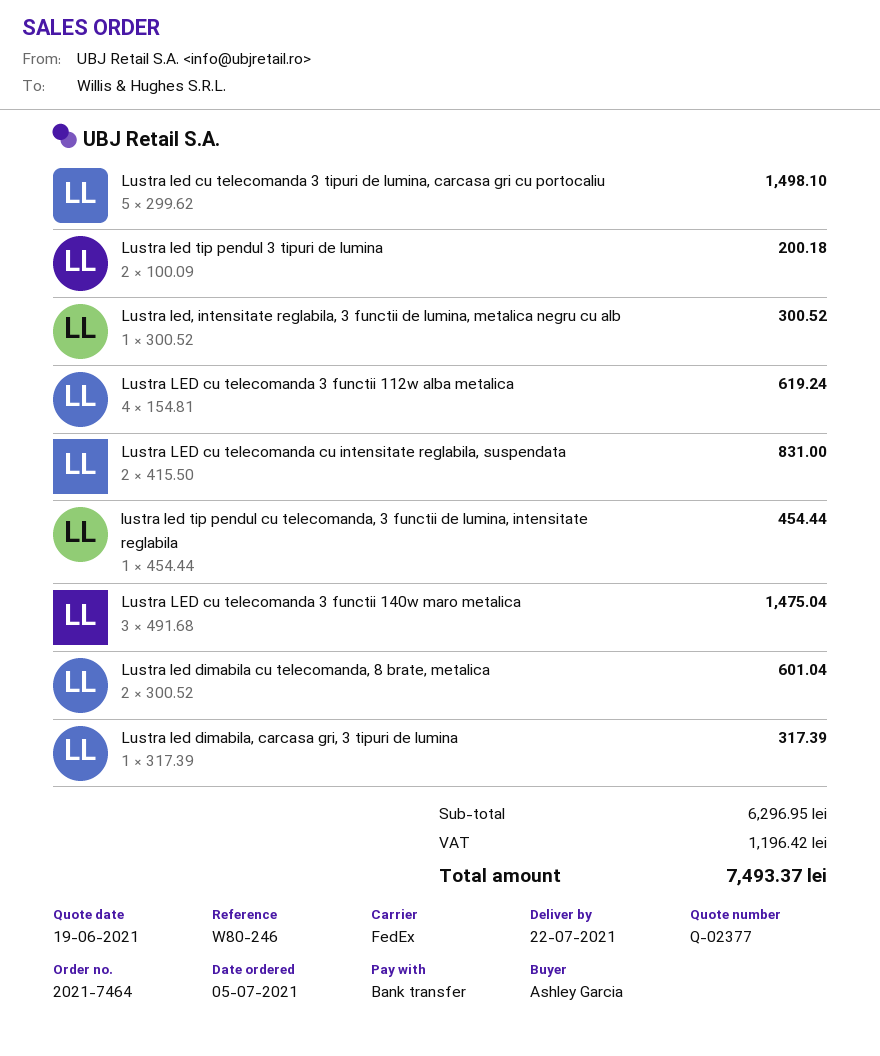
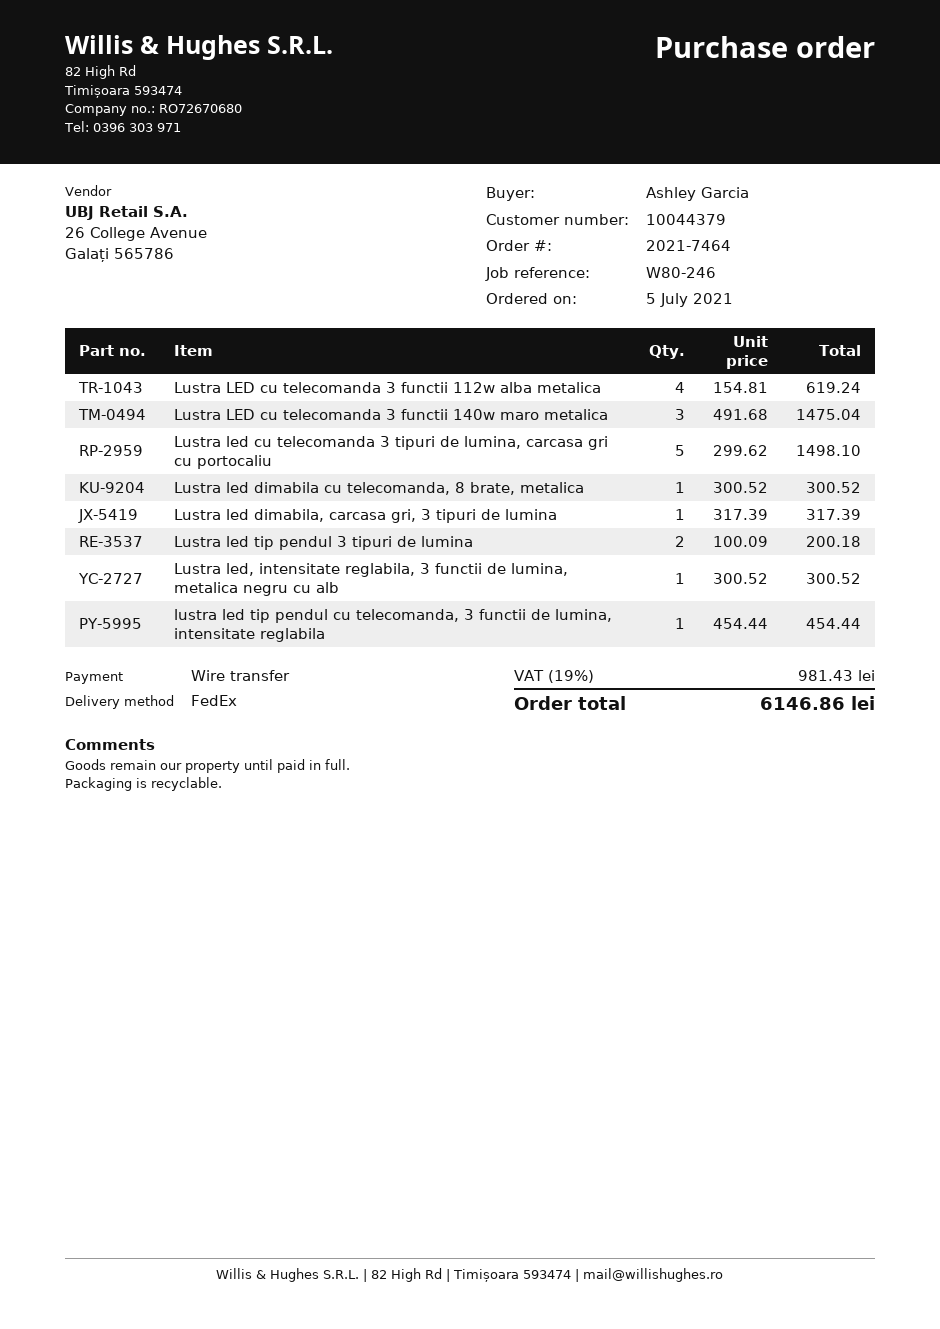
Lustra LED cu telecomanda cu intensitate reglabila, suspendata: 2 x 415.50 = 831.00 -> none
Lustra led dimabila cu telecomanda, 8 brate, metalica: 2 x 300.52 = 601.04 -> 1 x 300.52 = 300.52
tax: 1196.42 -> 981.43
total: 7493.37 -> 6146.86

